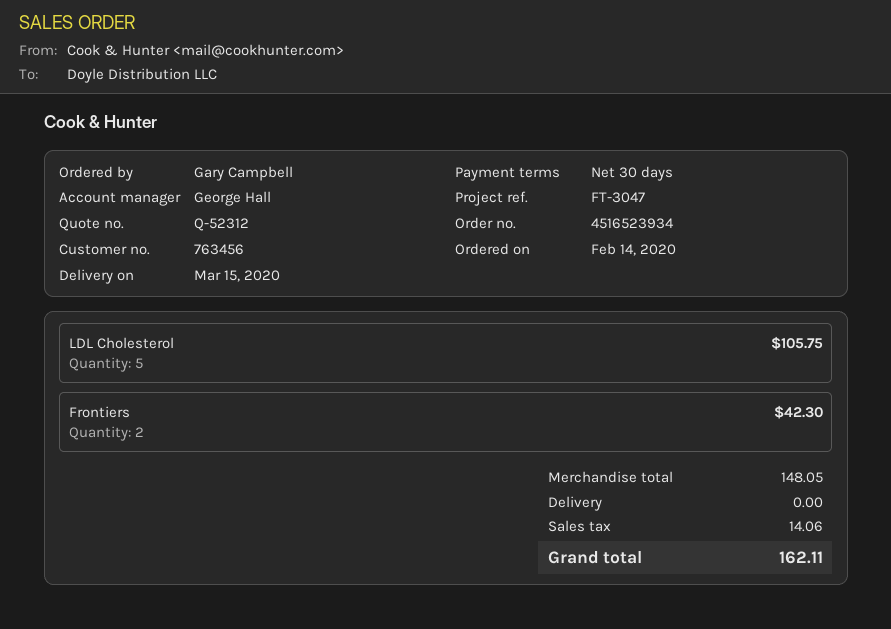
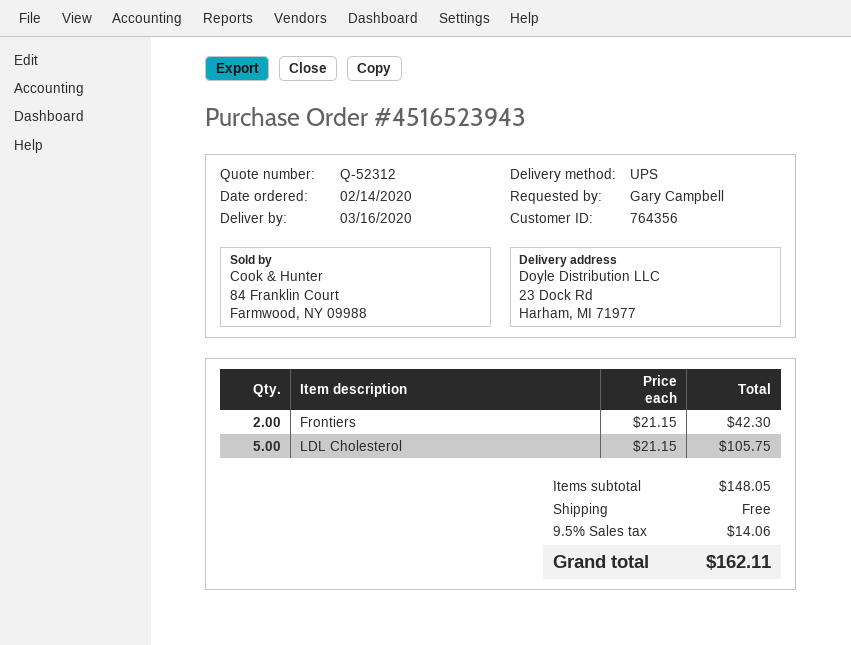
order number: 4516523934 -> 4516523943
delivery date: 2020-03-15 -> 2020-03-16
customer number: 763456 -> 764356

